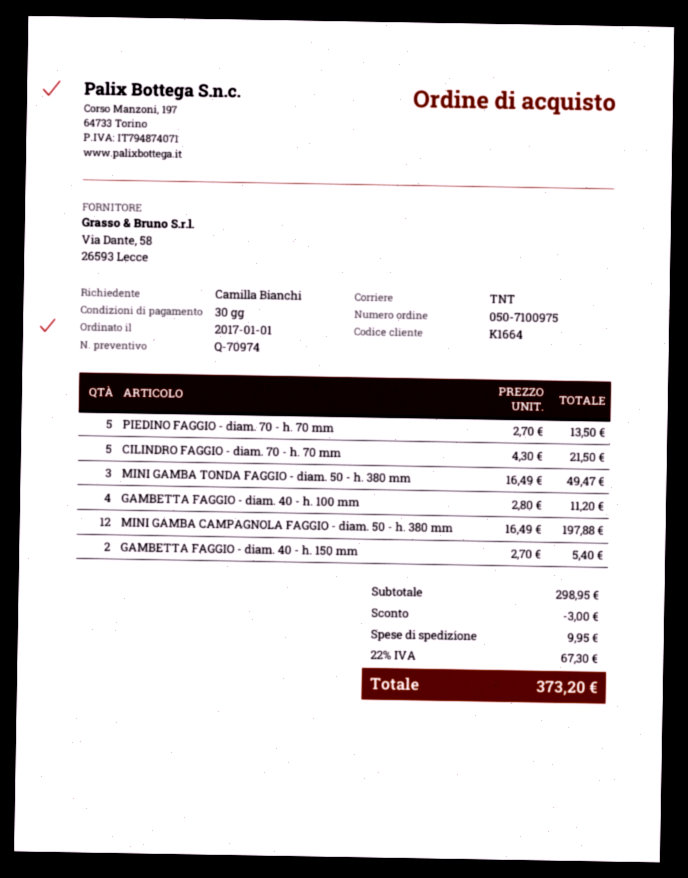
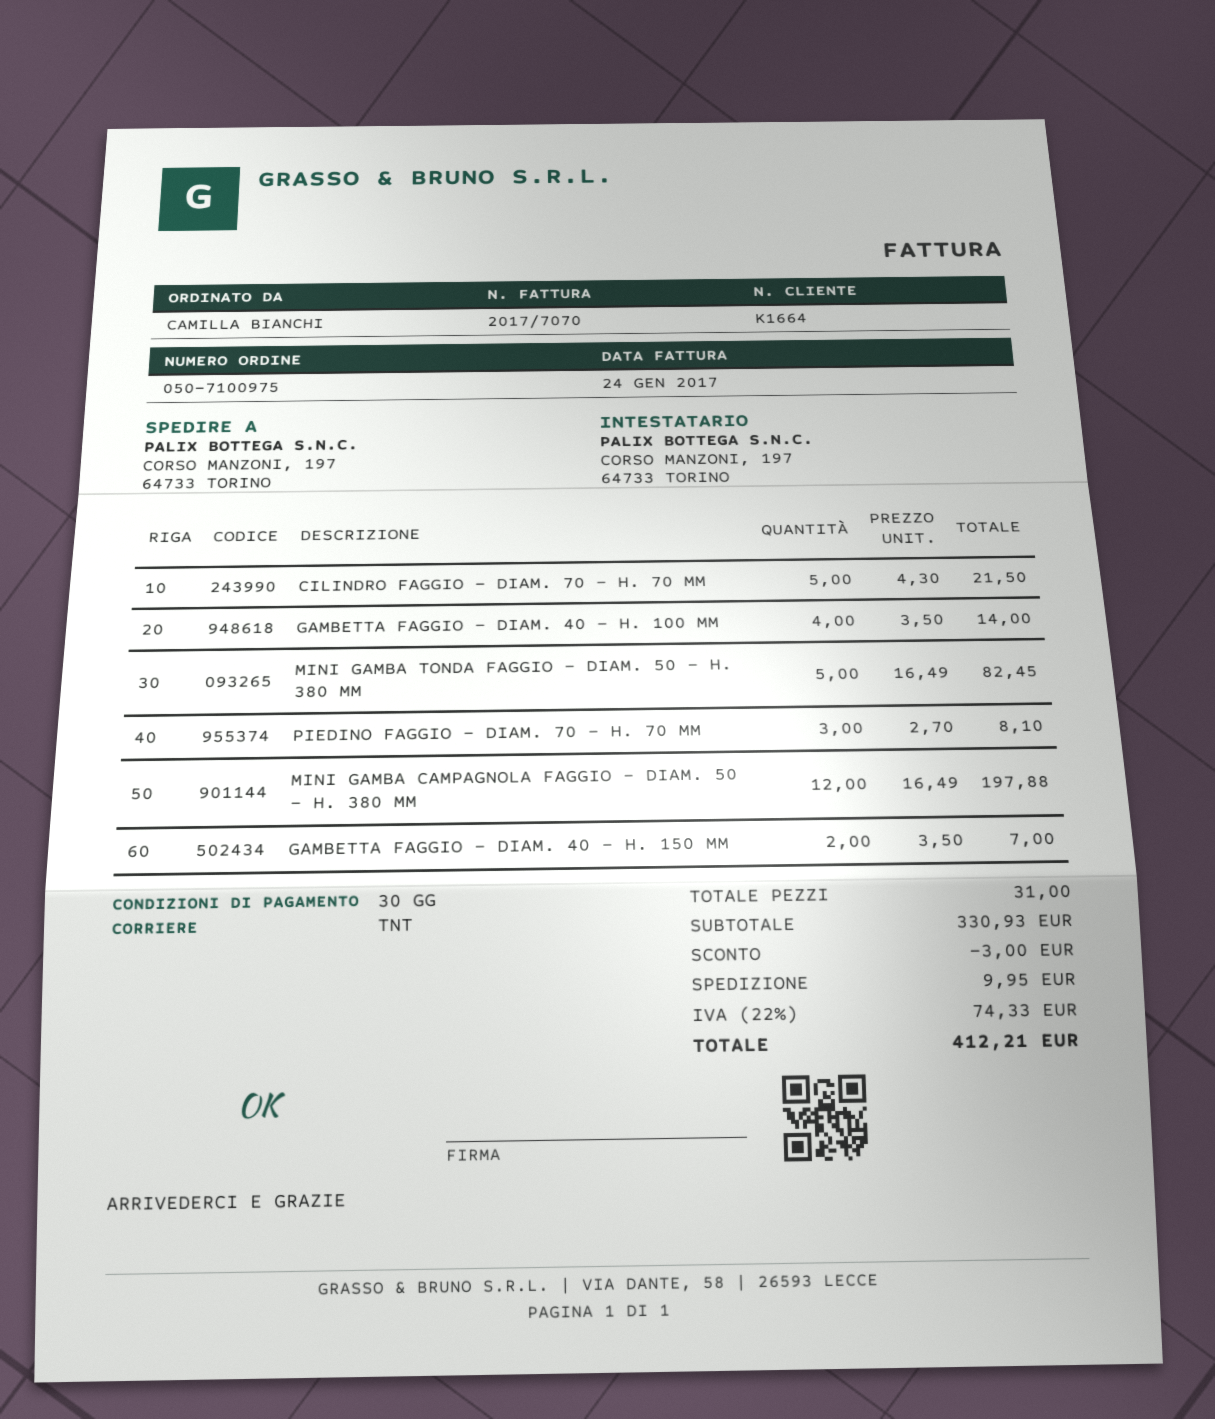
PIEDINO FAGGIO - diam. 70 - h. 70 mm: 5 x 2.70 = 13.50 -> 3 x 2.70 = 8.10
MINI GAMBA TONDA FAGGIO - diam. 50 - h. 380 mm: 3 x 16.49 = 49.47 -> 5 x 16.49 = 82.45
GAMBETTA FAGGIO - diam. 40 - h. 100 mm: 4 x 2.80 = 11.20 -> 4 x 3.50 = 14.00
GAMBETTA FAGGIO - diam. 40 - h. 150 mm: 2 x 2.70 = 5.40 -> 2 x 3.50 = 7.00
subtotal: 298.95 -> 330.93
tax: 22% = 67.30 -> 22% = 74.33
total: 373.20 -> 412.21

